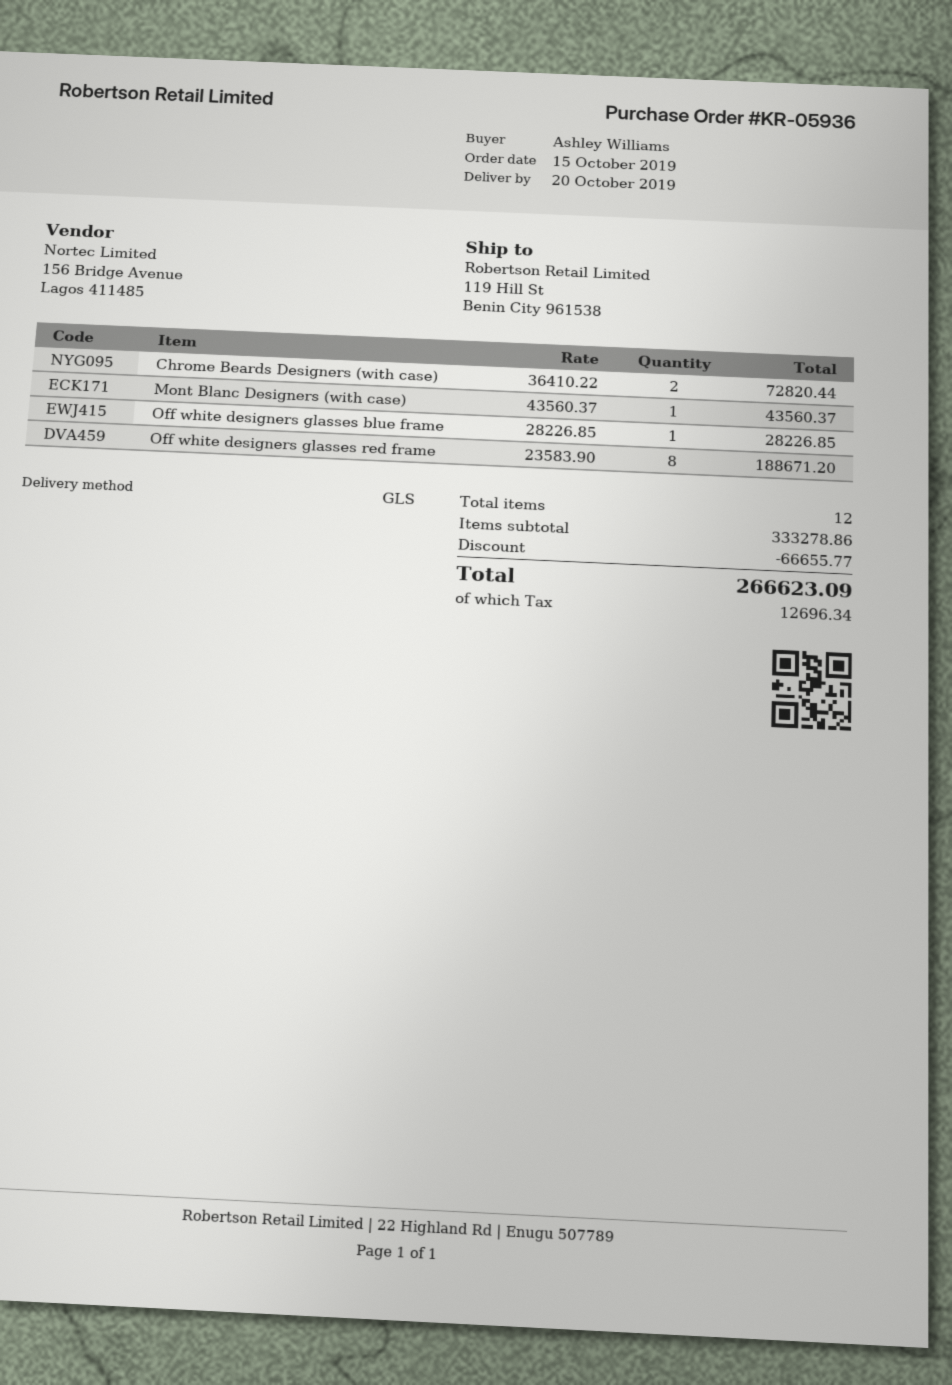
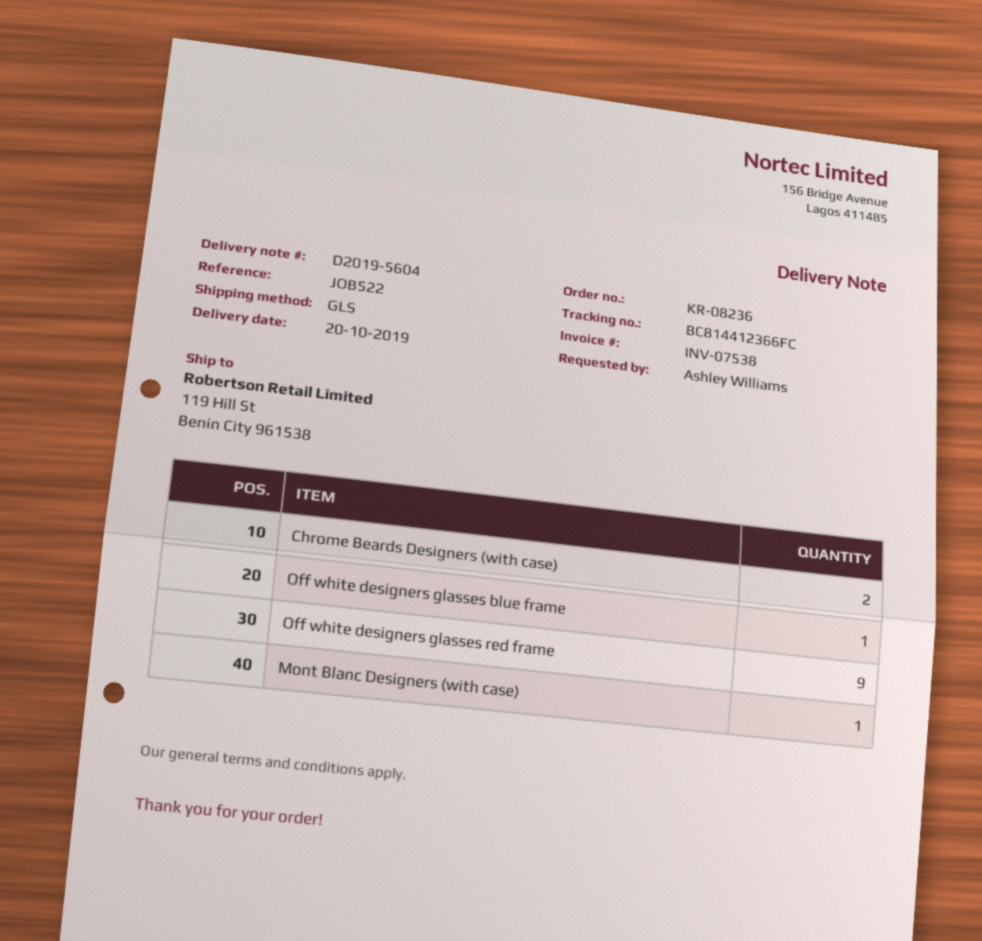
order number: KR-05936 -> KR-08236
Off white designers glasses red frame: 8 -> 9

